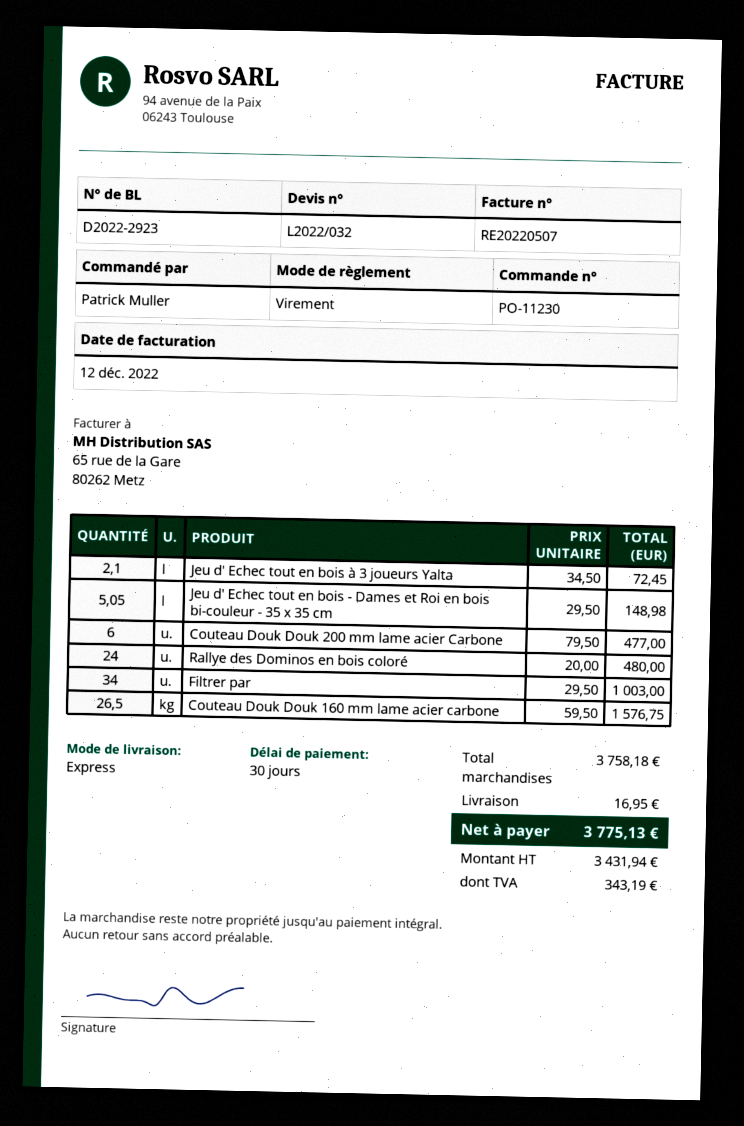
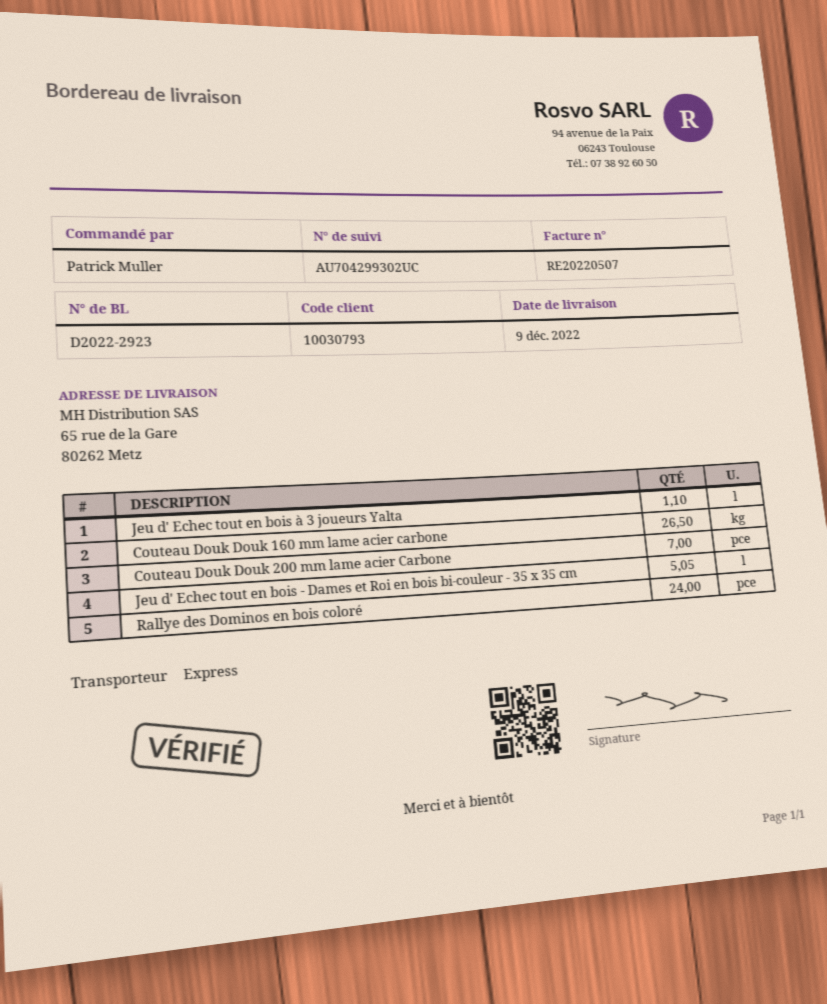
Jeu d' Echec tout en bois à 3 joueurs Yalta: 2.1 -> 1.1
Couteau Douk Douk 200 mm lame acier Carbone: 6 -> 7
Filtrer par: 34 -> none

